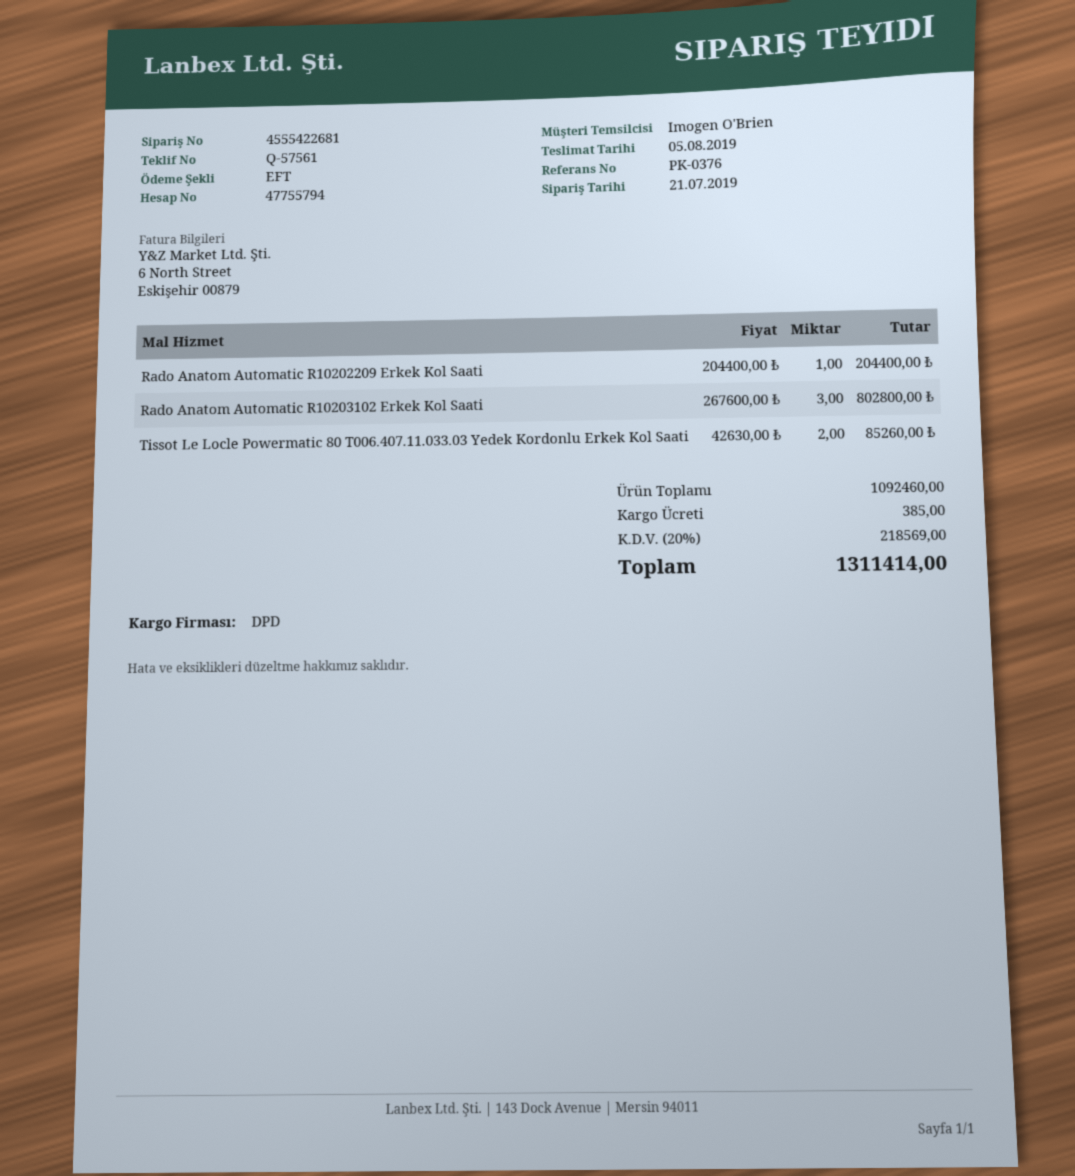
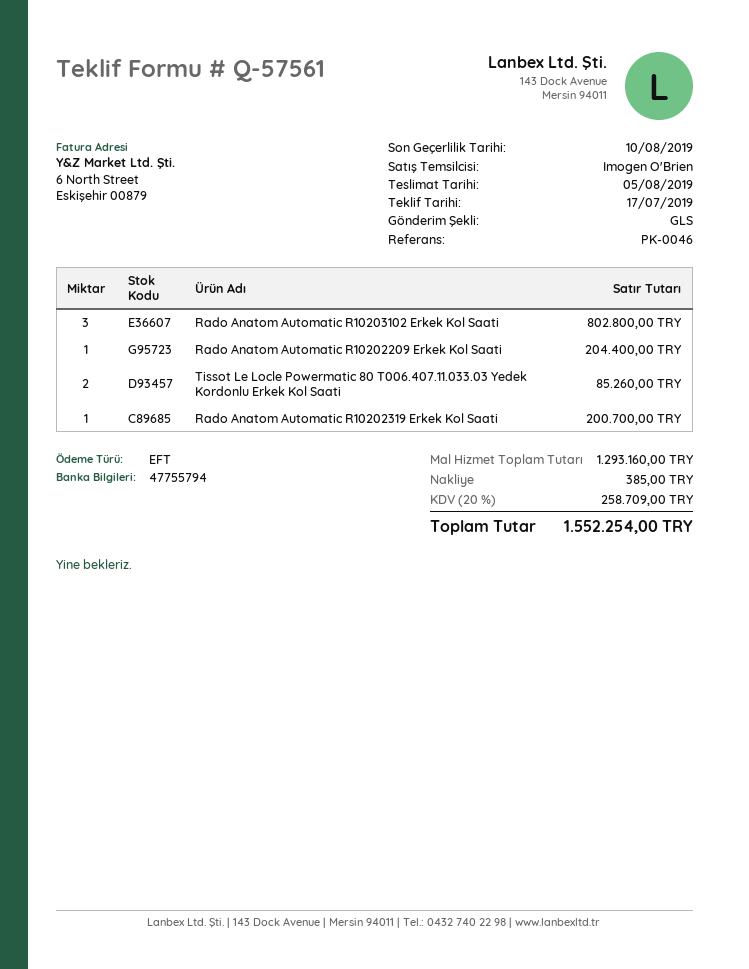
reference: PK-0376 -> PK-0046
shipping method: DPD -> GLS
Rado Anatom Automatic R10202319 Erkek Kol Saati: none -> 1 for 200700.00
subtotal: 1092460.00 -> 1293160.00
tax: 20% = 218569.00 -> 20% = 258709.00
total: 1311414.00 -> 1552254.00

